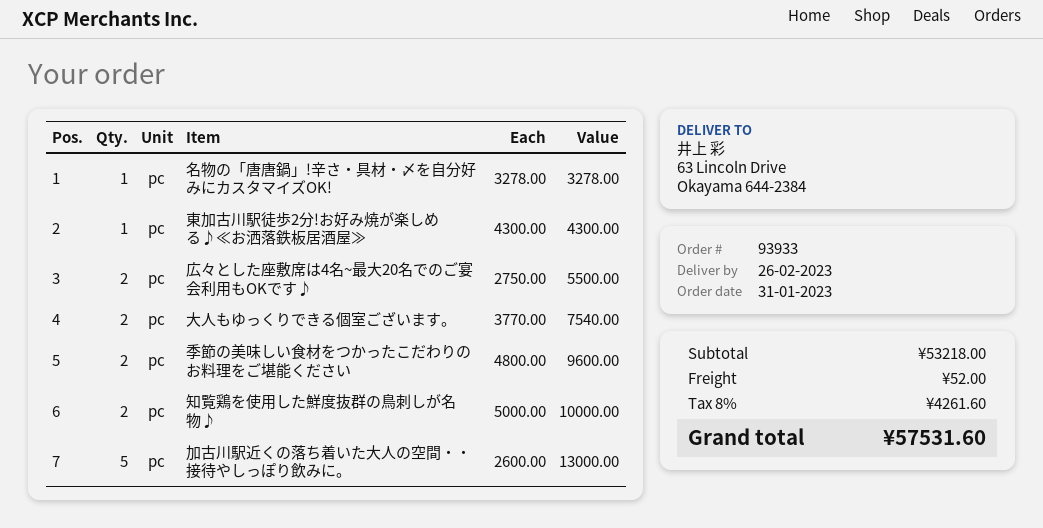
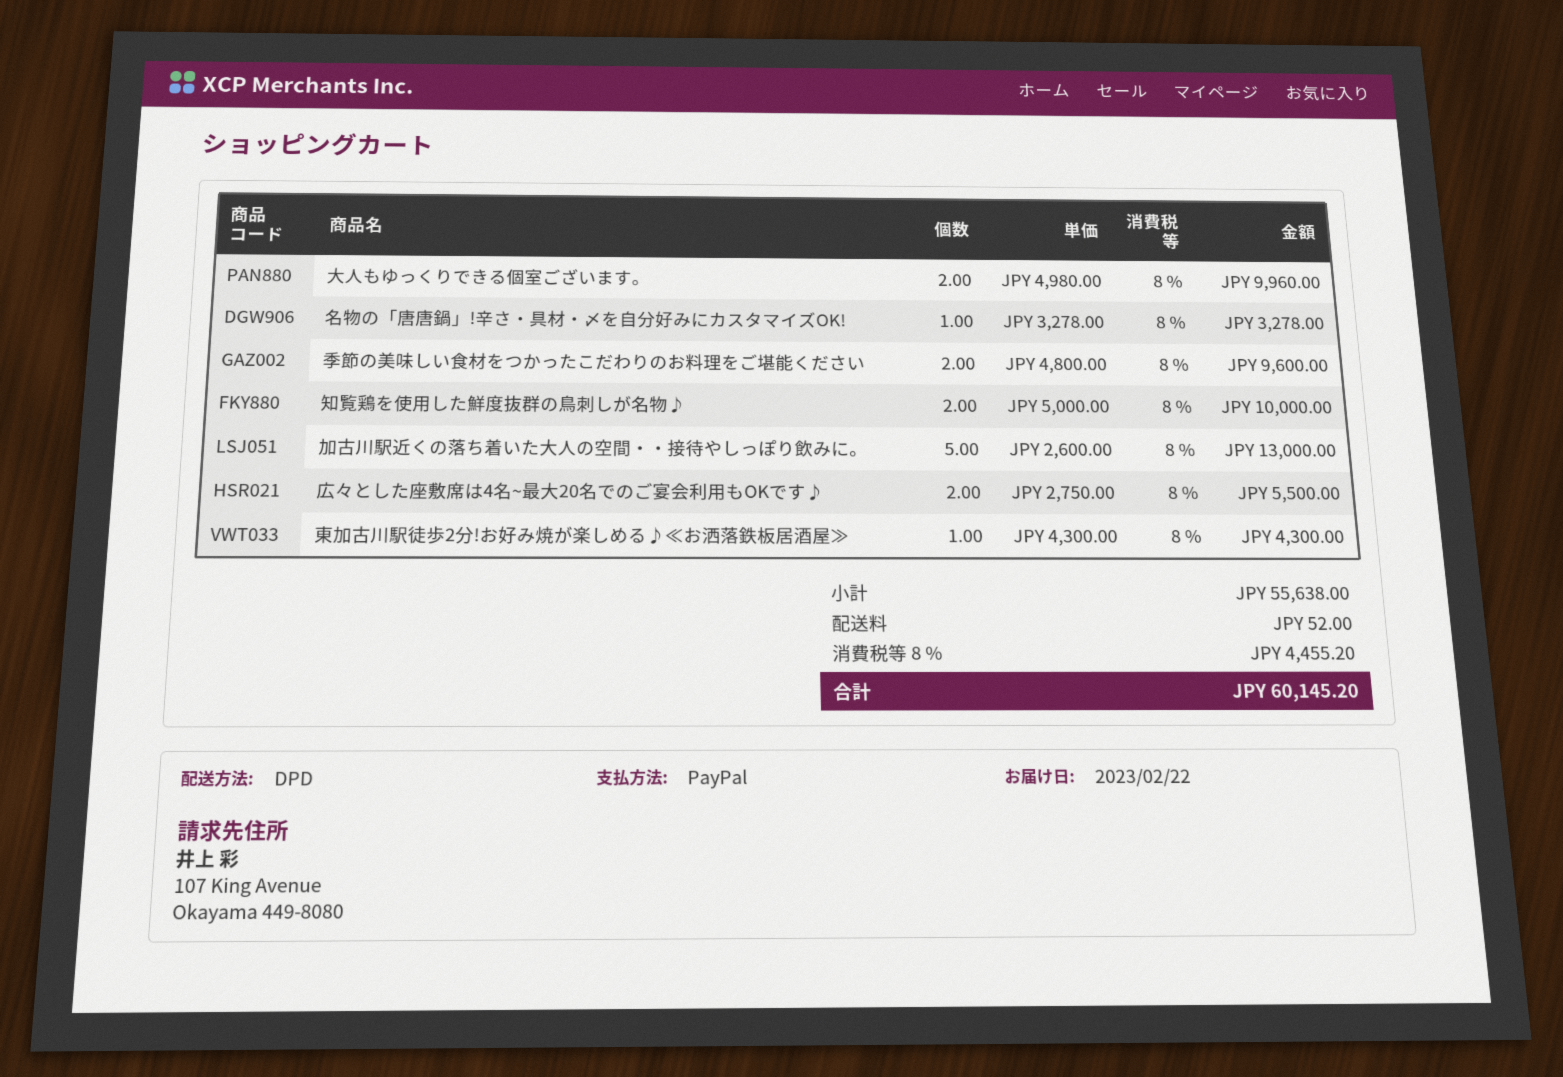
delivery date: 2023-02-26 -> 2023-02-22
大人もゆっくりできる個室ございます。: 2 x 3770.00 = 7540.00 -> 2 x 4980.00 = 9960.00
subtotal: 53218.00 -> 55638.00
tax: 8% = 4261.60 -> 8% = 4455.20
total: 57531.60 -> 60145.20

